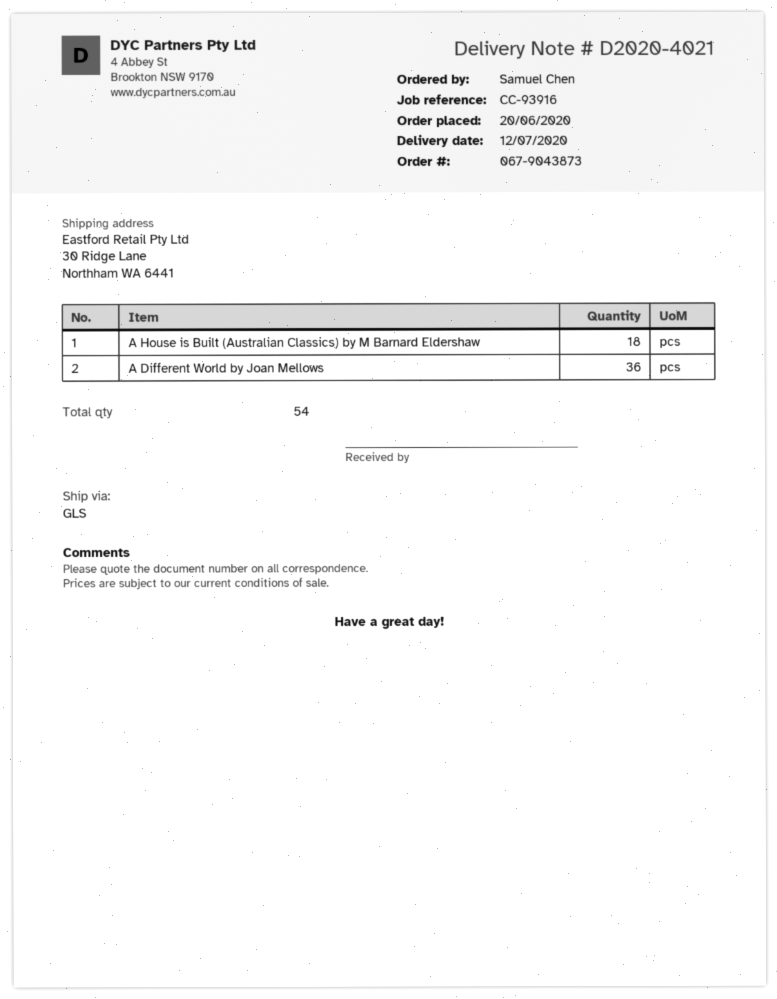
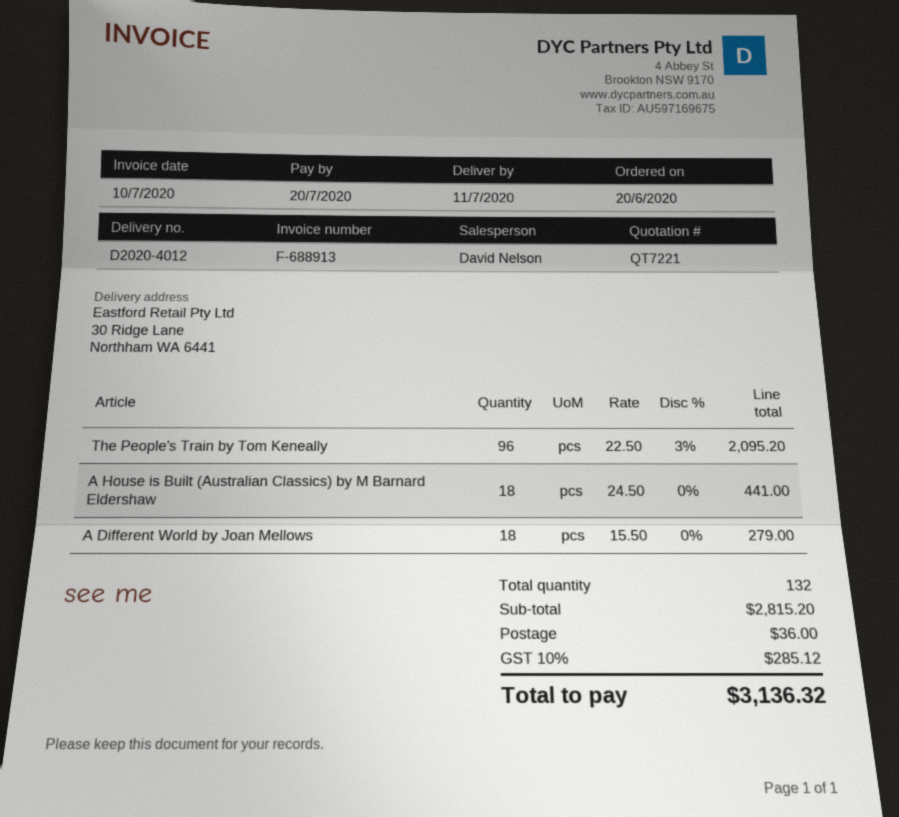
delivery note number: D2020-4021 -> D2020-4012
delivery date: 2020-07-12 -> 2020-07-11
A Different World by Joan Mellows: 36 -> 18
The People's Train by Tom Keneally: none -> 96
total quantity: 54 -> 132

